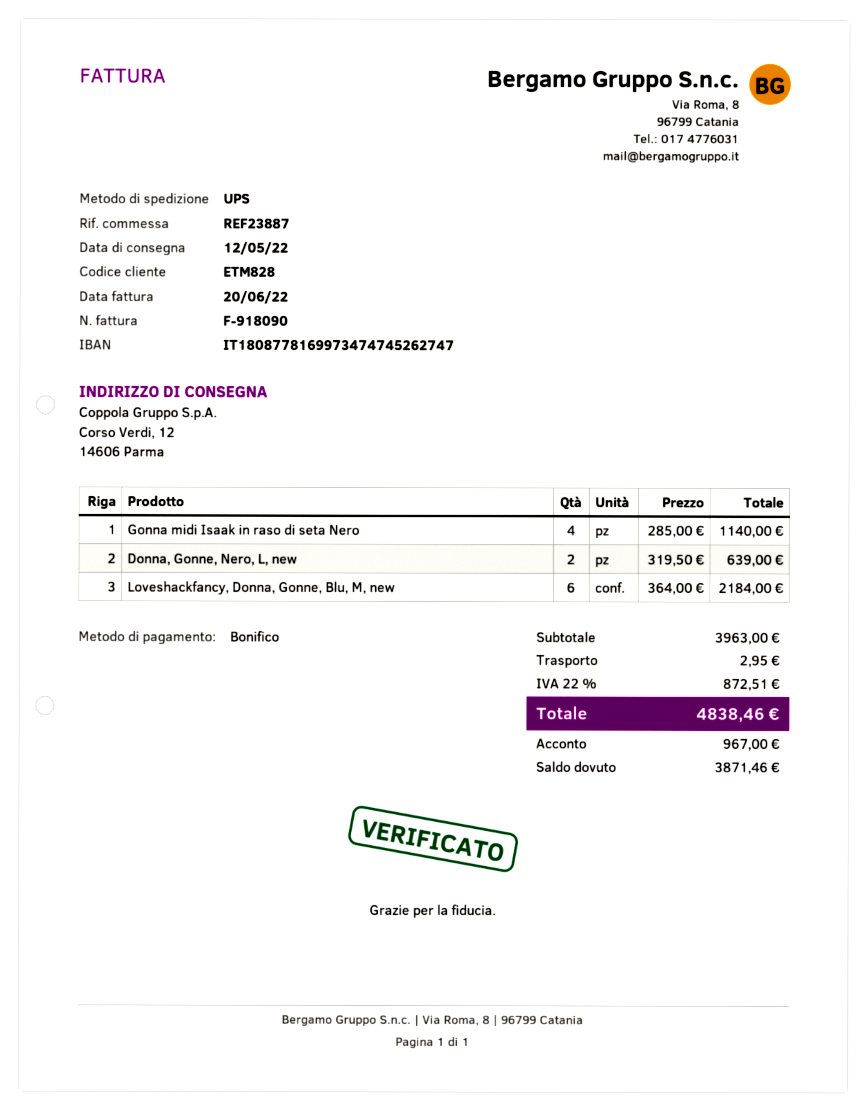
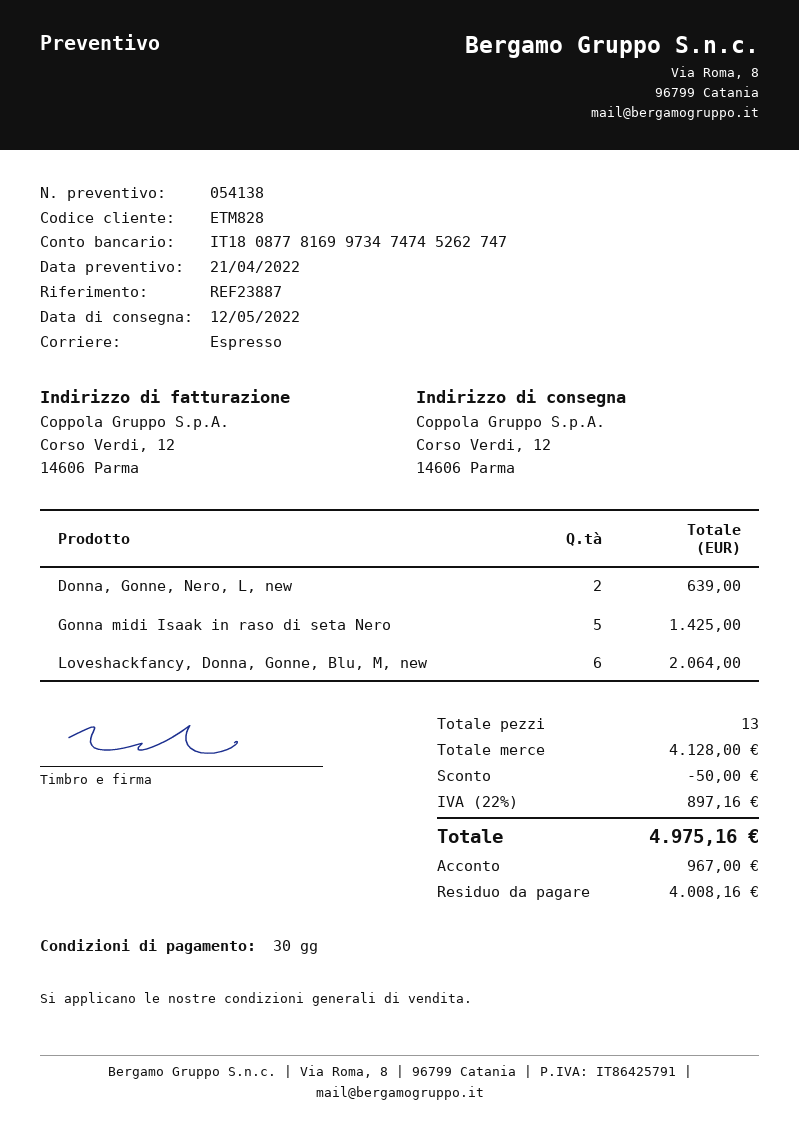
shipping method: UPS -> express
Gonna midi Isaak in raso di seta Nero: 4 for 1140.00 -> 5 for 1425.00
Loveshackfancy, Donna, Gonne, Blu, M, new: 6 for 2184.00 -> 6 for 2064.00
subtotal: 3963.00 -> 4128.00
discount: none -> 50.00
shipping: 2.95 -> none
tax: 22% = 872.51 -> 22% = 897.16
total: 4838.46 -> 4975.16
balance: 3871.46 -> 4008.16

